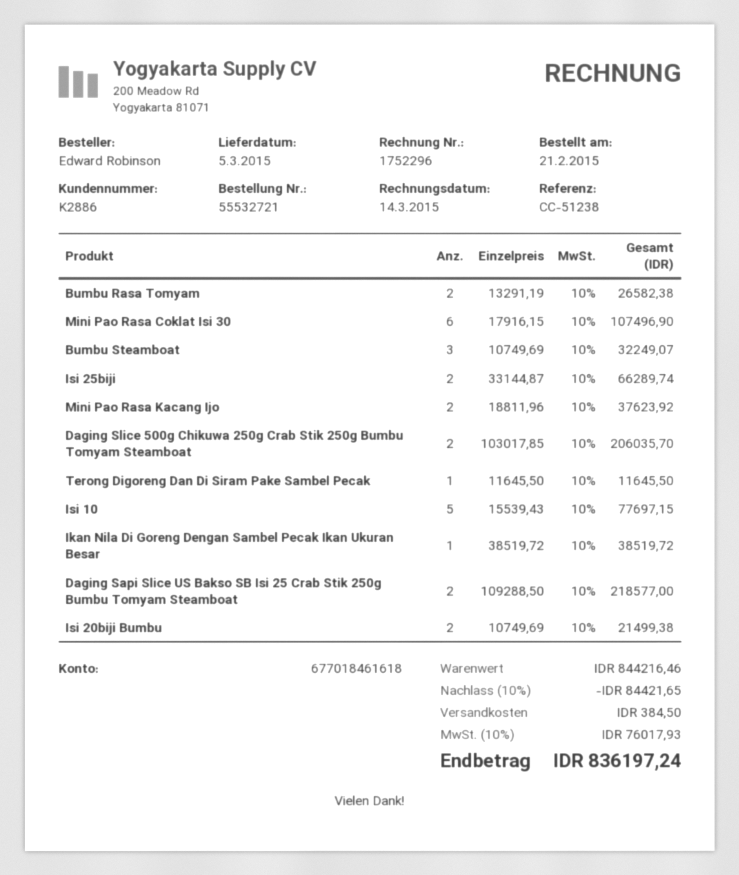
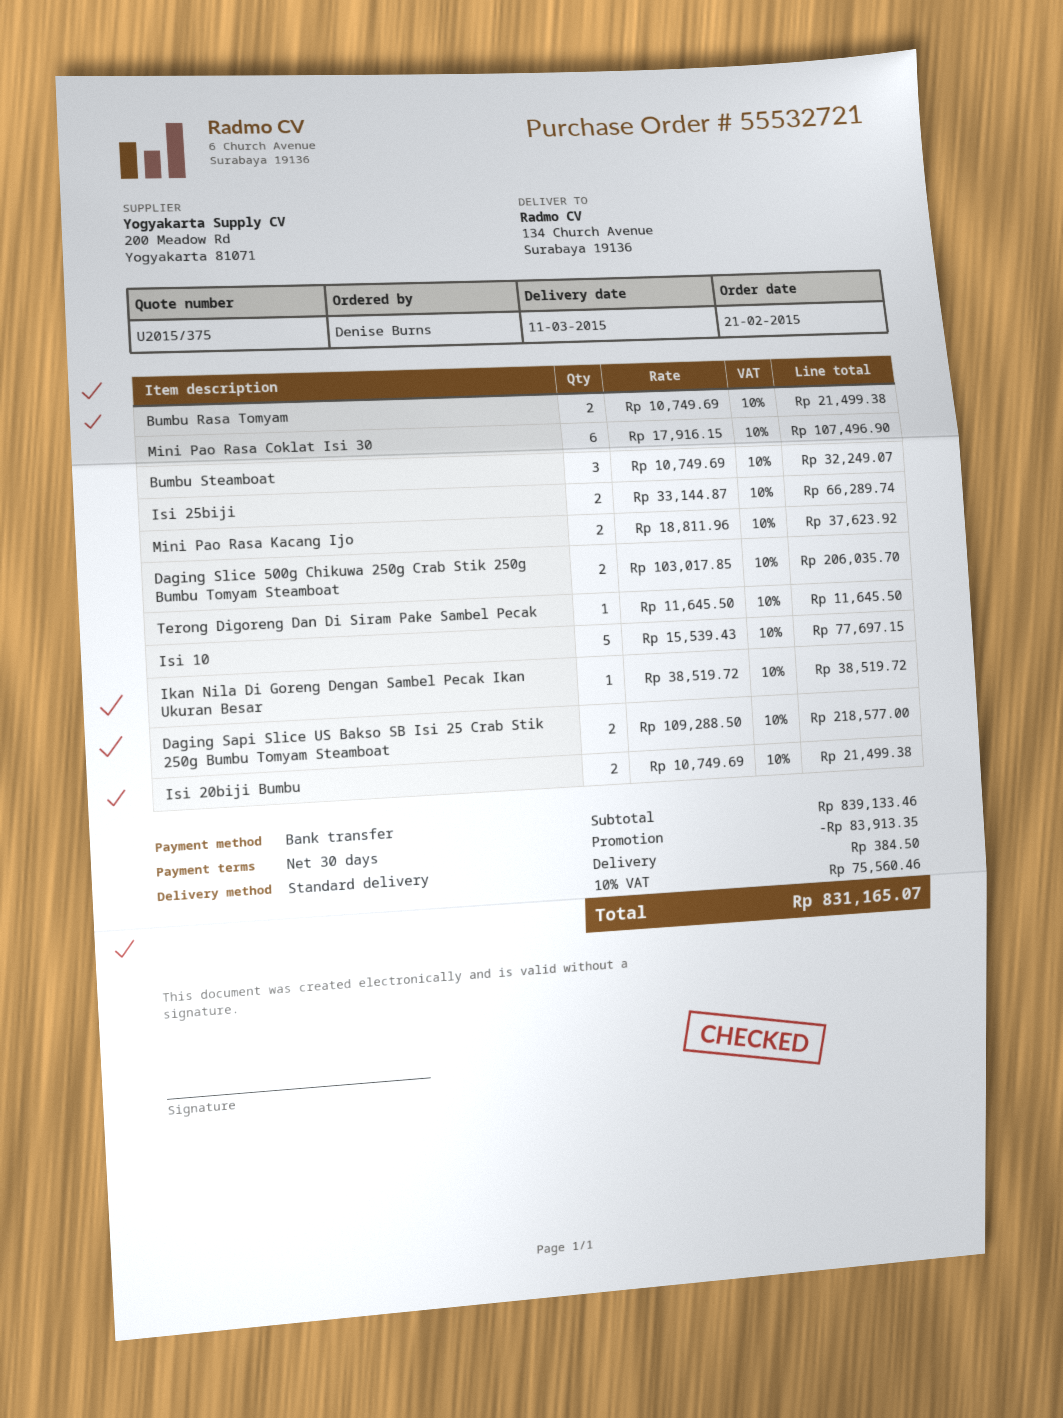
delivery date: 2015-03-05 -> 2015-03-11
ordered by: Edward Robinson -> Denise Burns
Bumbu Rasa Tomyam: 2 x 13291.19 = 26582.38 -> 2 x 10749.69 = 21499.38
subtotal: 844216.46 -> 839133.46
discount: 84421.65 -> 83913.35
tax: 10% = 76017.93 -> 10% = 75560.46
total: 836197.24 -> 831165.07

